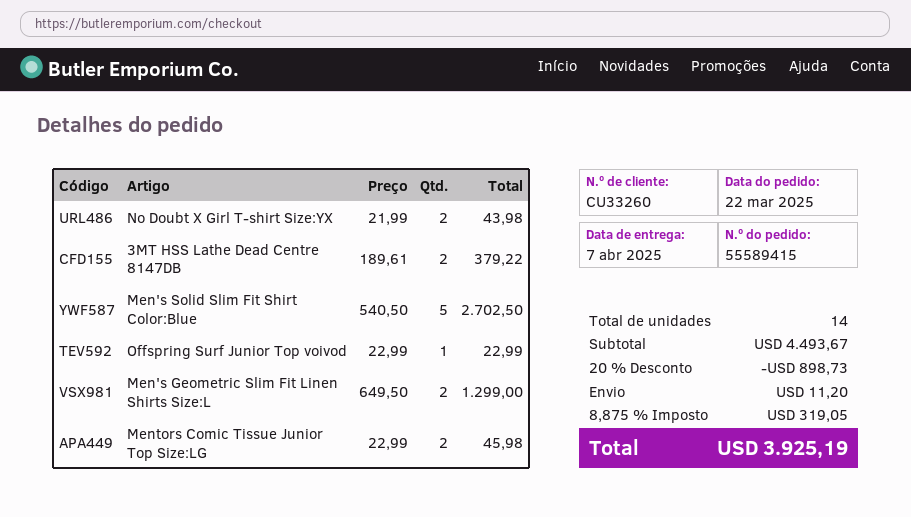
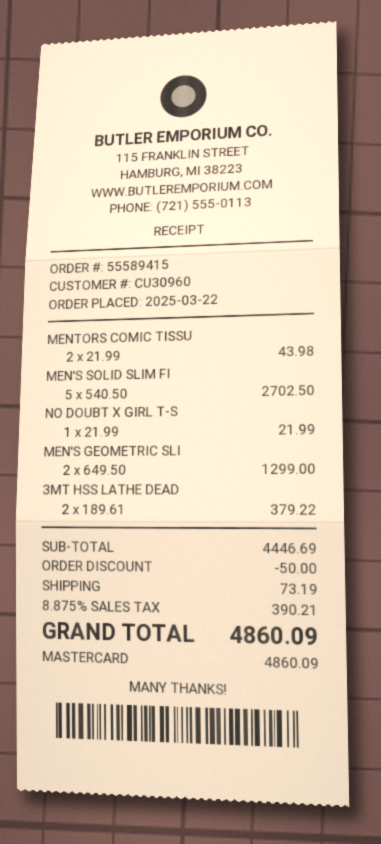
customer number: CU33260 -> CU30960
No Doubt X Girl T-shirt Size:YX: 2 x 21.99 = 43.98 -> 1 x 21.99 = 21.99
Offspring Surf Junior Top voivod: 1 x 22.99 = 22.99 -> none
Mentors Comic Tissue Junior Top Size:LG: 2 x 22.99 = 45.98 -> 2 x 21.99 = 43.98
subtotal: 4493.67 -> 4446.69
discount: 898.73 -> 50.00
shipping: 11.20 -> 73.19
tax: 8.875% = 319.05 -> 8.875% = 390.21
total: 3925.19 -> 4860.09

